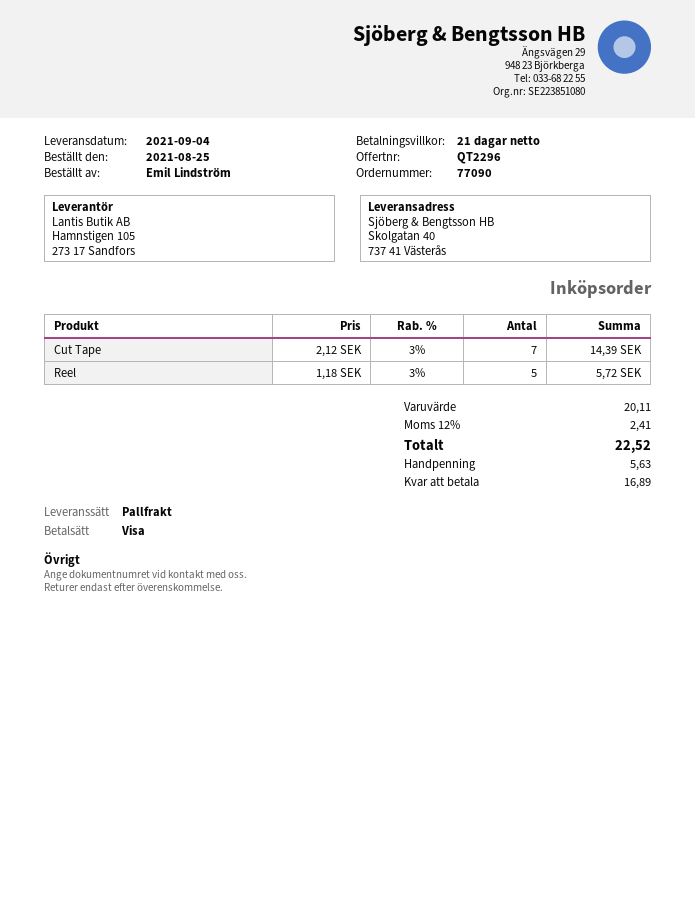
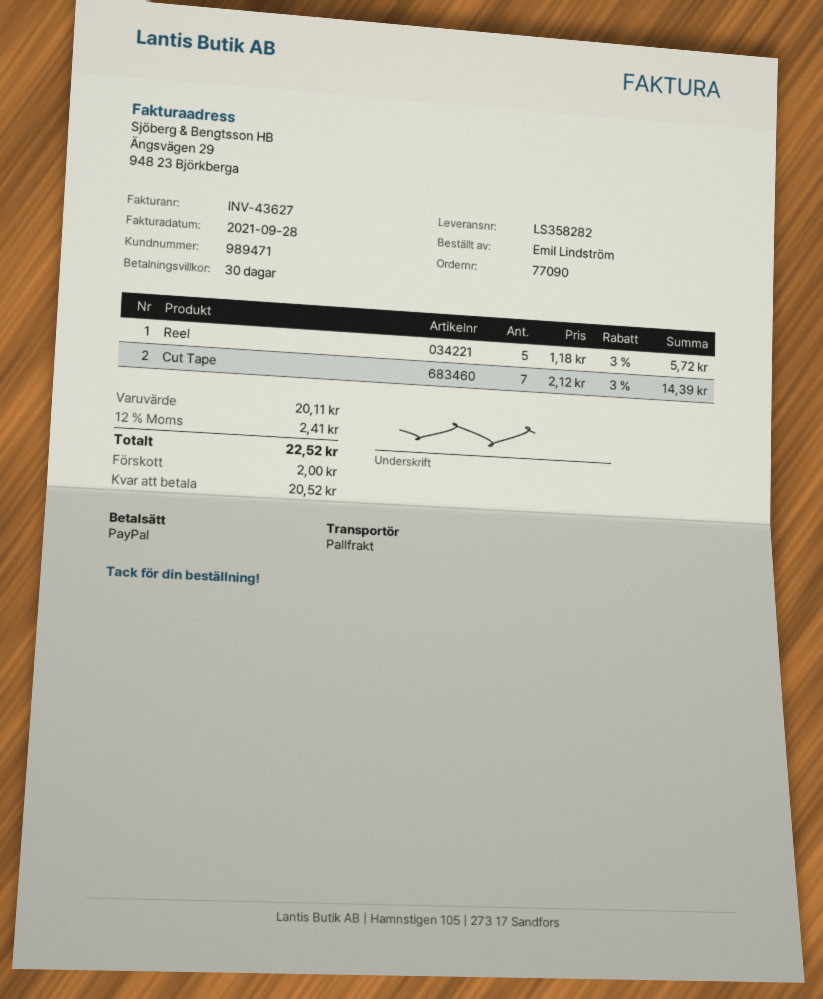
payment terms: 21 days -> 30 days
payment method: Visa -> PayPal
deposit: 5.63 -> 2.00
balance: 16.89 -> 20.52

